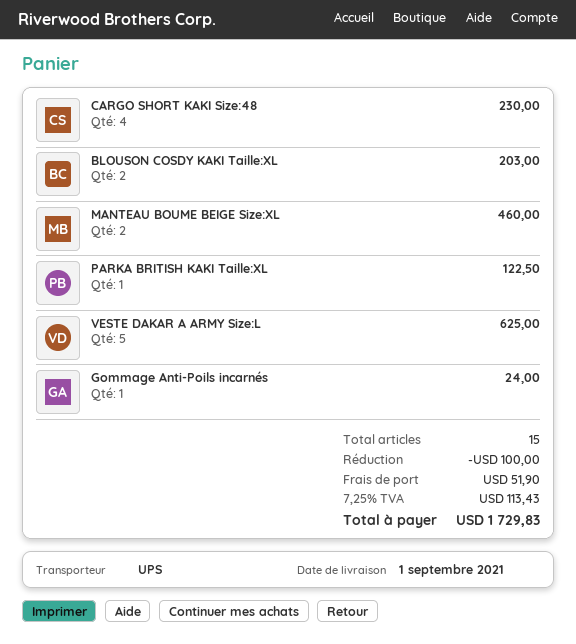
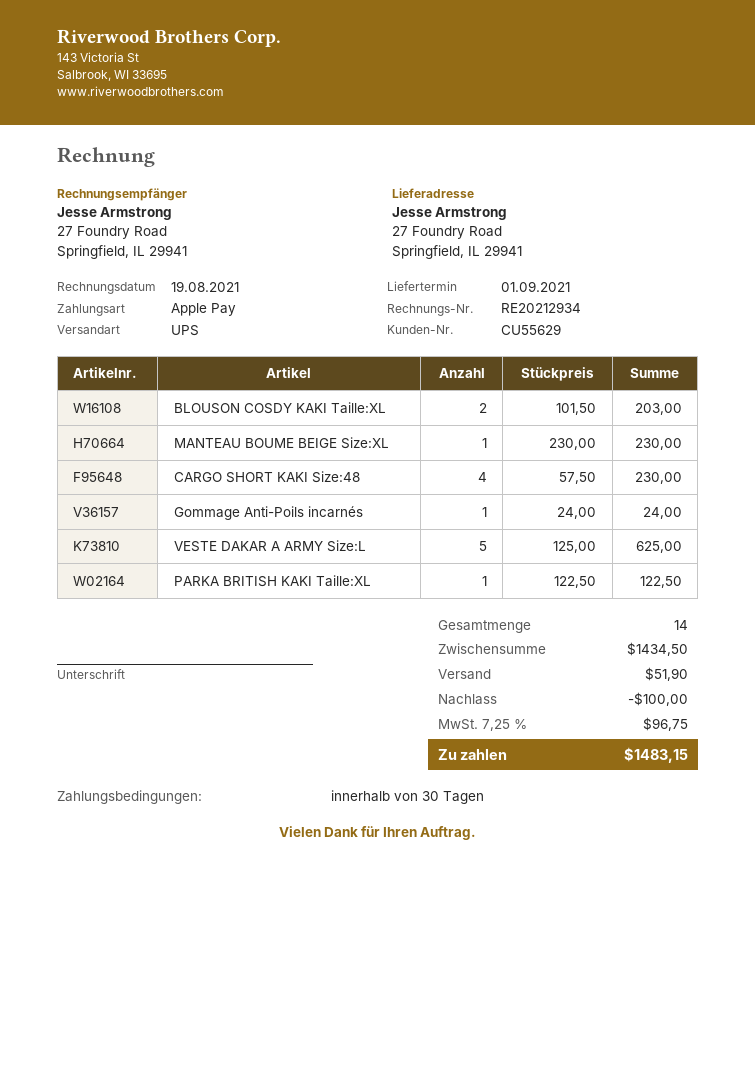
MANTEAU BOUME BEIGE Size:XL: 2 for 460.00 -> 1 for 230.00
total quantity: 15 -> 14
tax: 7.25% = 113.43 -> 7.25% = 96.75
total: 1729.83 -> 1483.15

